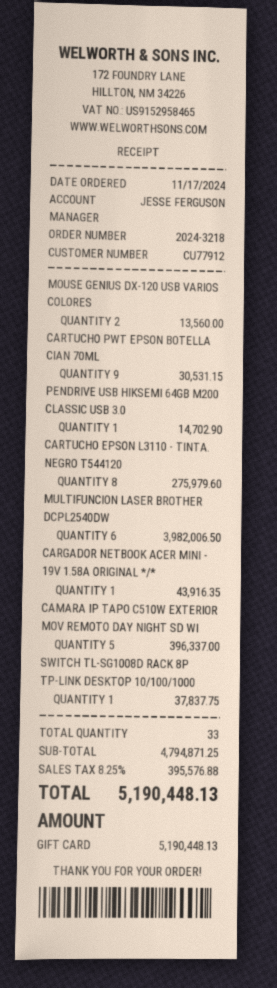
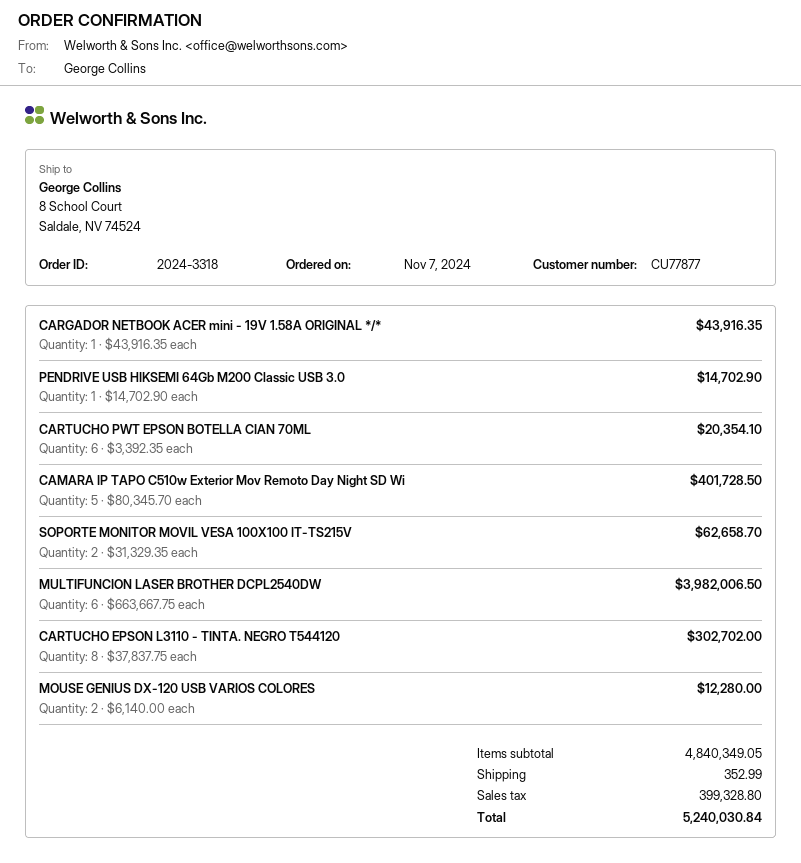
order number: 2024-3218 -> 2024-3318
order date: 2024-11-17 -> 2024-11-07
customer number: CU77912 -> CU77877
MOUSE GENIUS DX-120 USB VARIOS COLORES: 2 for 13560.00 -> 2 for 12280.00
CARTUCHO PWT EPSON BOTELLA CIAN 70ML: 9 for 30531.15 -> 6 for 20354.10
CARTUCHO EPSON L3110 - TINTA. NEGRO T544120: 8 for 275979.60 -> 8 for 302702.00
CAMARA IP TAPO C510W EXTERIOR MOV REMOTO DAY NIGHT SD WI: 5 for 396337.00 -> 5 for 401728.50
SWITCH TL-SG1008D RACK 8P TP-LINK DESKTOP 10/100/1000: 1 for 37837.75 -> none
SOPORTE MONITOR MOVIL VESA 100X100 IT-TS215V: none -> 2 for 62658.70
subtotal: 4794871.25 -> 4840349.05
shipping: none -> 352.99
tax: 395576.88 -> 399328.80
total: 5190448.13 -> 5240030.84

